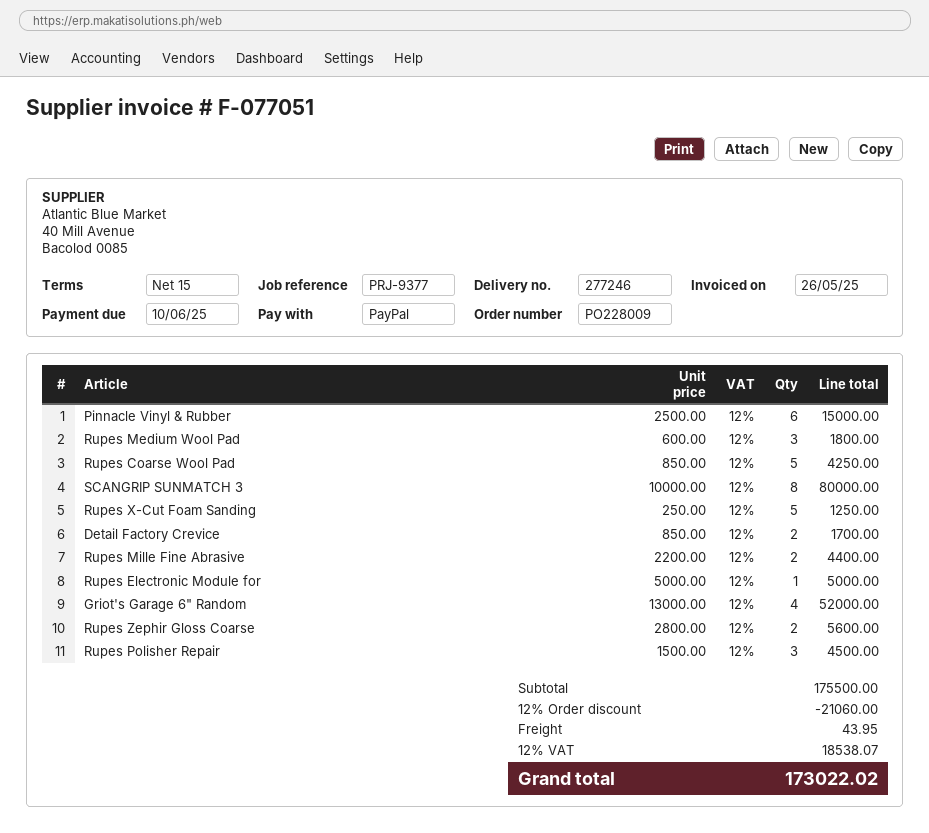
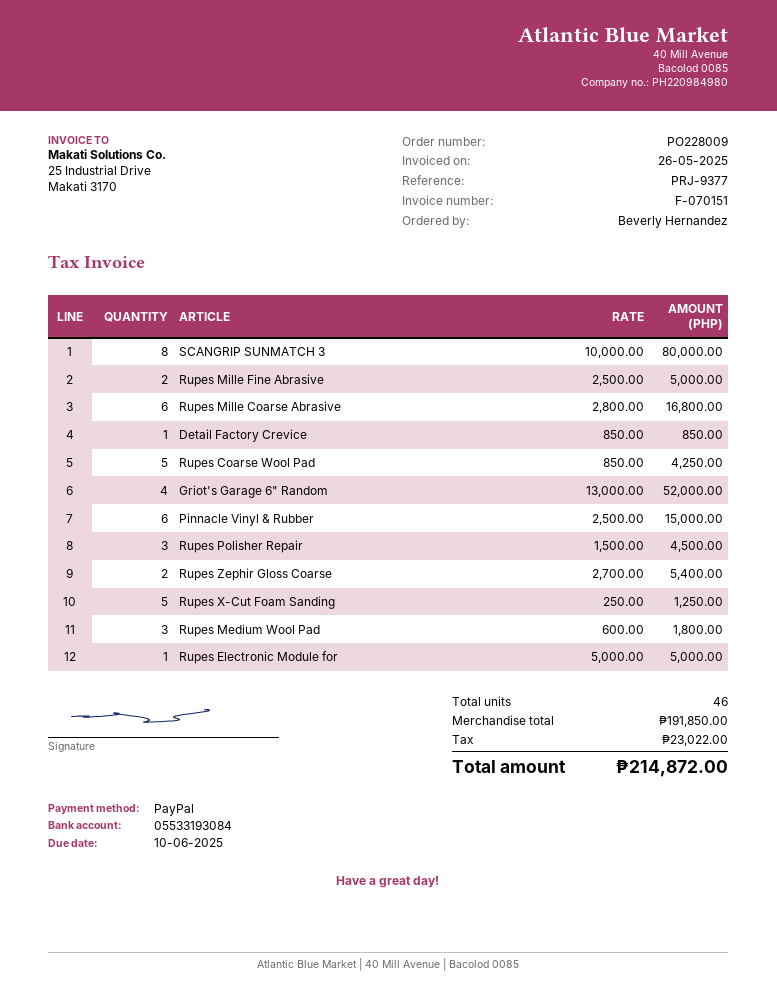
invoice number: F-077051 -> F-070151
Detail Factory Crevice: 2 x 850.00 = 1700.00 -> 1 x 850.00 = 850.00
Rupes Mille Fine Abrasive: 2 x 2200.00 = 4400.00 -> 2 x 2500.00 = 5000.00
Rupes Zephir Gloss Coarse: 2 x 2800.00 = 5600.00 -> 2 x 2700.00 = 5400.00
Rupes Mille Coarse Abrasive: none -> 6 x 2800.00 = 16800.00
subtotal: 175500.00 -> 191850.00
discount: 12% = 21060.00 -> none
shipping: 43.95 -> none
tax: 18538.07 -> 23022.00
total: 173022.02 -> 214872.00

